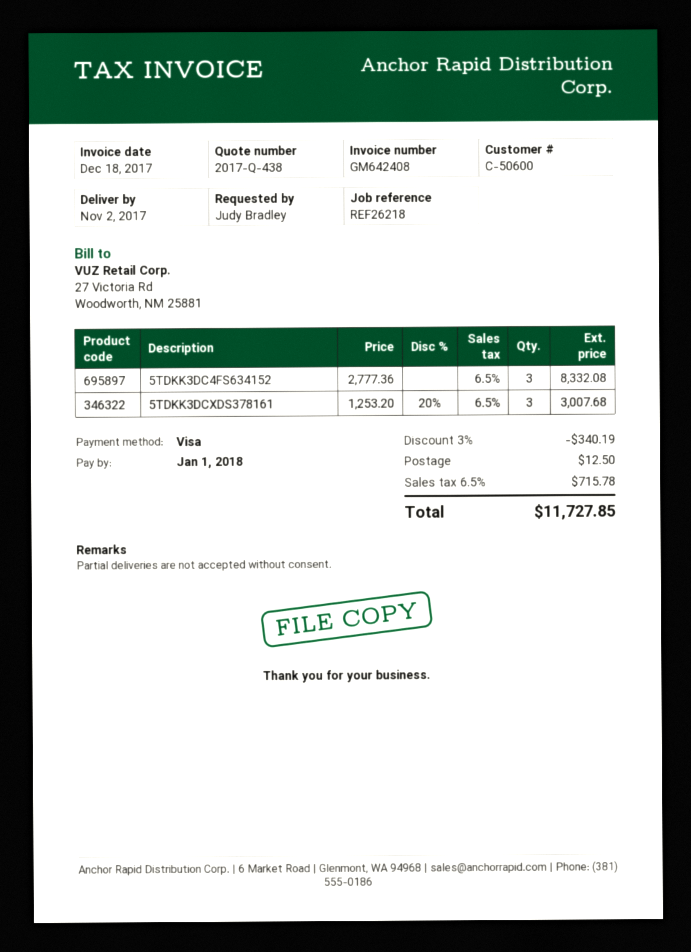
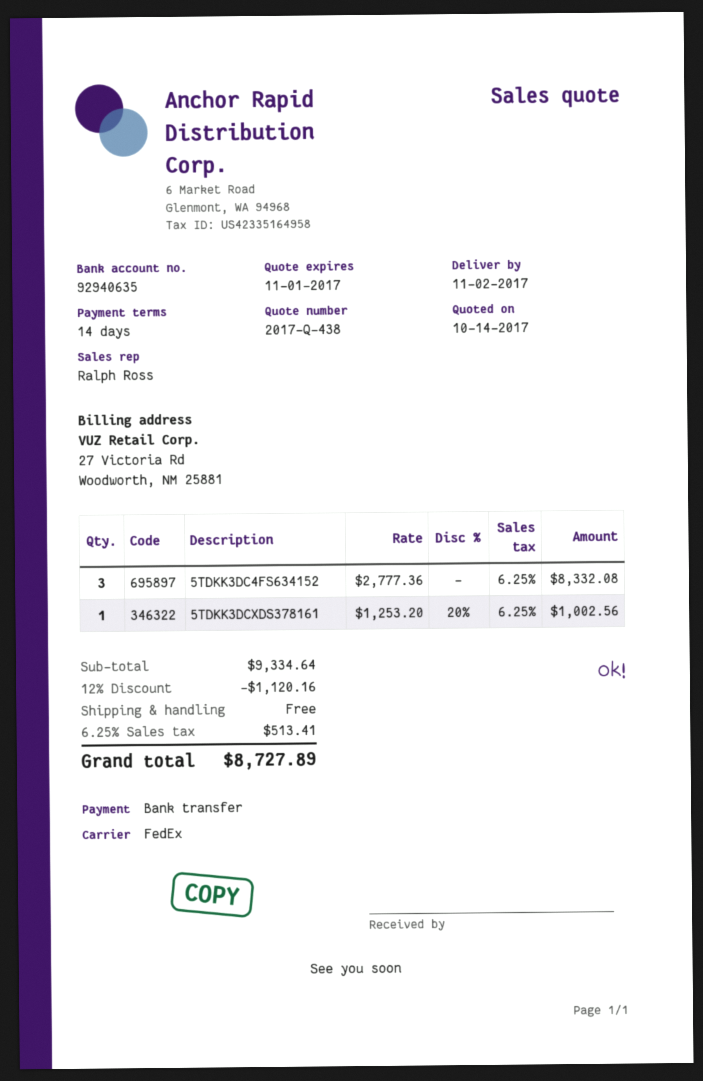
payment method: Visa -> bank transfer
5TDKK3DCXDS378161: 3 x 1253.20 - 20% = 3007.68 -> 1 x 1253.20 - 20% = 1002.56
discount: 3% = 340.19 -> 12% = 1120.16
shipping: 12.50 -> 0.00
tax: 6.5% = 715.78 -> 6.25% = 513.41
total: 11727.85 -> 8727.89

